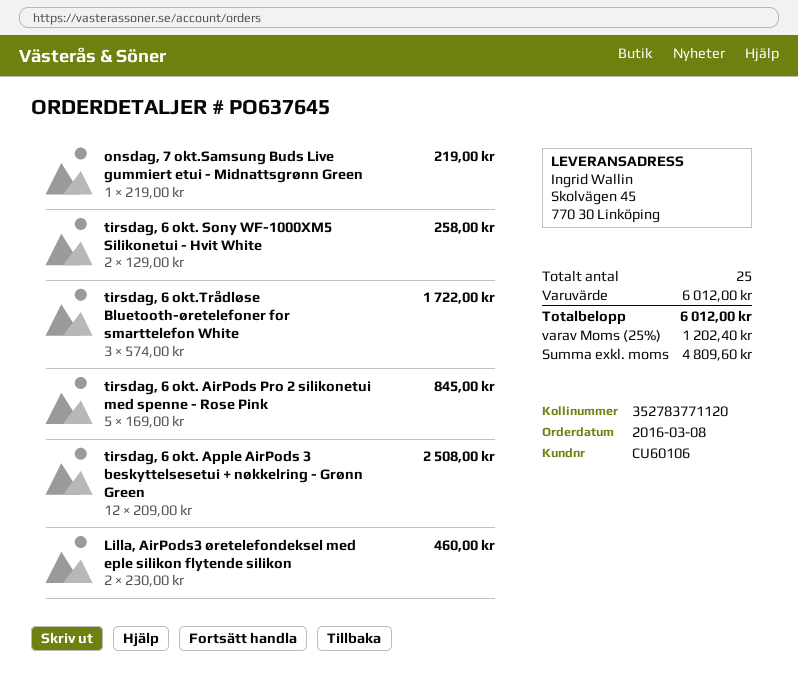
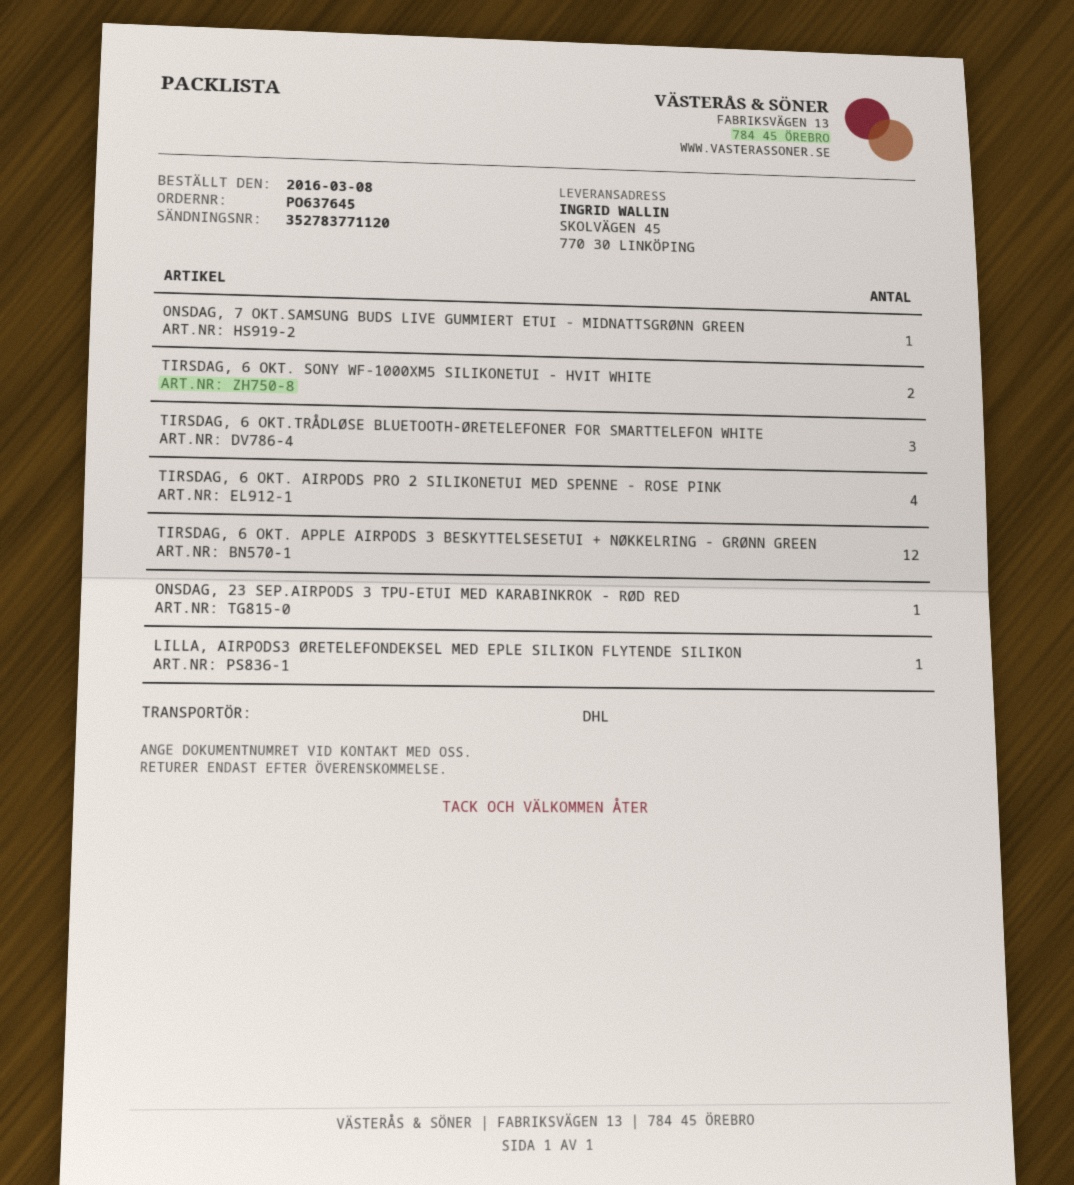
tirsdag, 6 okt. AirPods Pro 2 silikonetui med spenne - Rose Pink: 5 -> 4
Lilla, AirPods3 øretelefondeksel med eple silikon flytende silikon: 2 -> 1
ONSDAG, 23 SEP.AIRPODS 3 TPU-ETUI MED KARABINKROK - RØD RED: none -> 1

